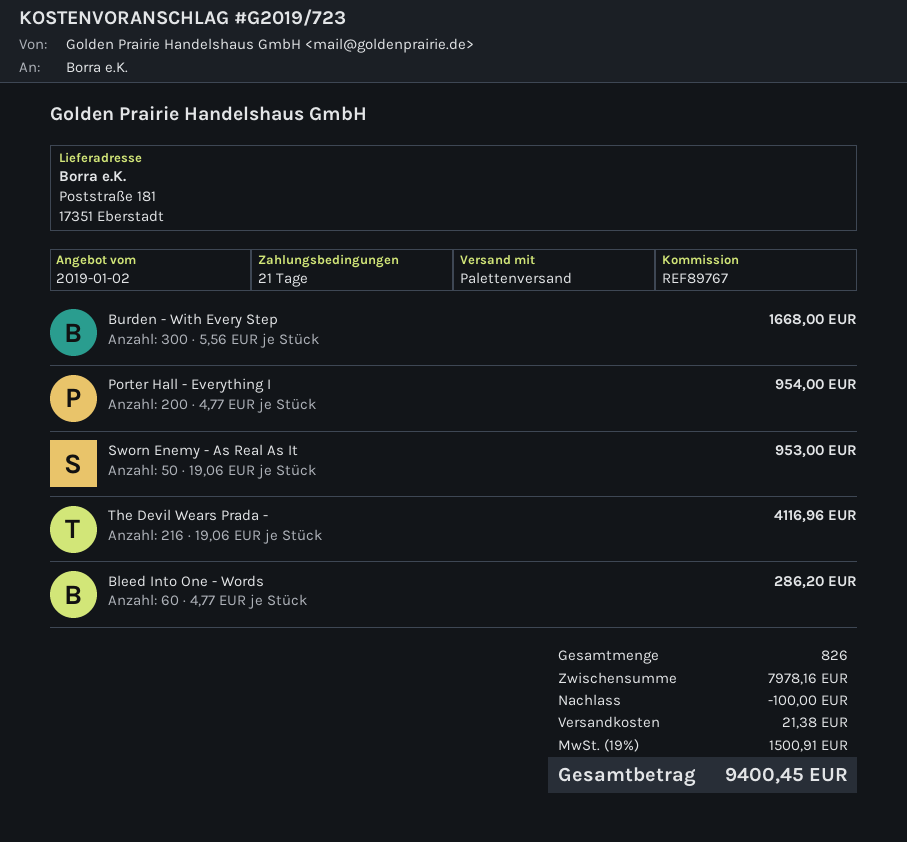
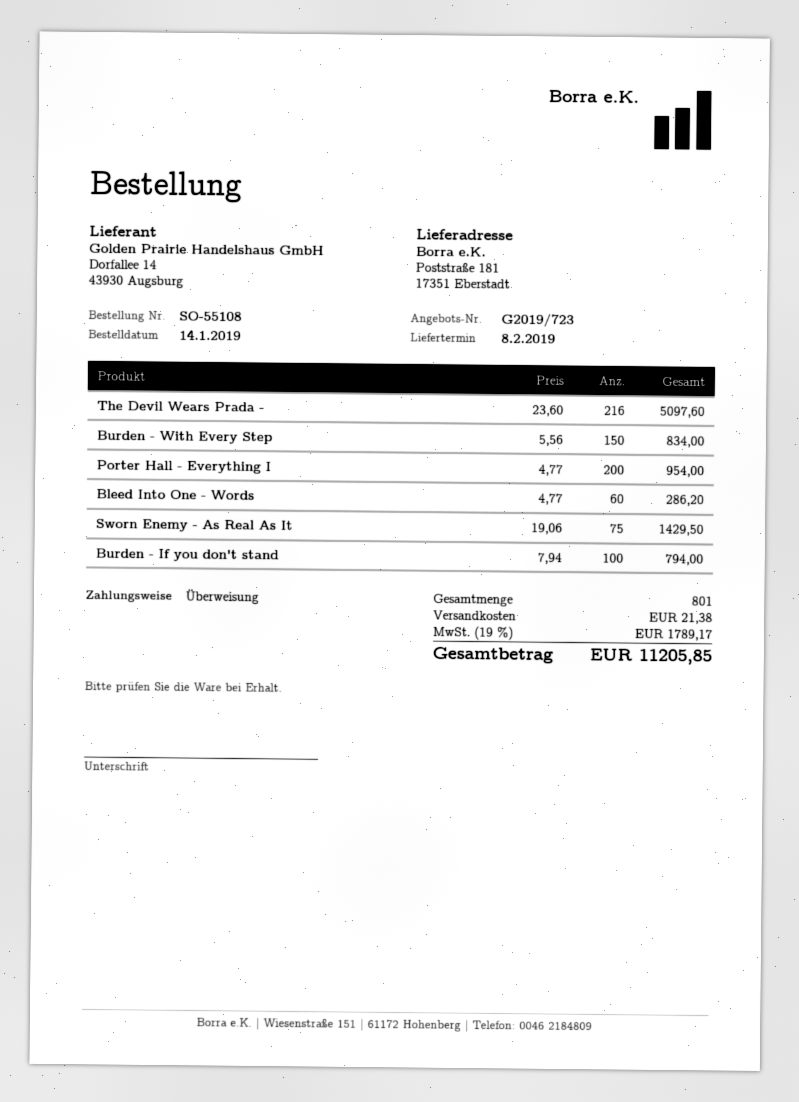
Burden - With Every Step: 300 x 5.56 = 1668.00 -> 150 x 5.56 = 834.00
Sworn Enemy - As Real As It: 50 x 19.06 = 953.00 -> 75 x 19.06 = 1429.50
The Devil Wears Prada -: 216 x 19.06 = 4116.96 -> 216 x 23.60 = 5097.60
Burden - If you don't stand: none -> 100 x 7.94 = 794.00
total quantity: 826 -> 801
discount: 100.00 -> none
tax: 19% = 1500.91 -> 19% = 1789.17
total: 9400.45 -> 11205.85

